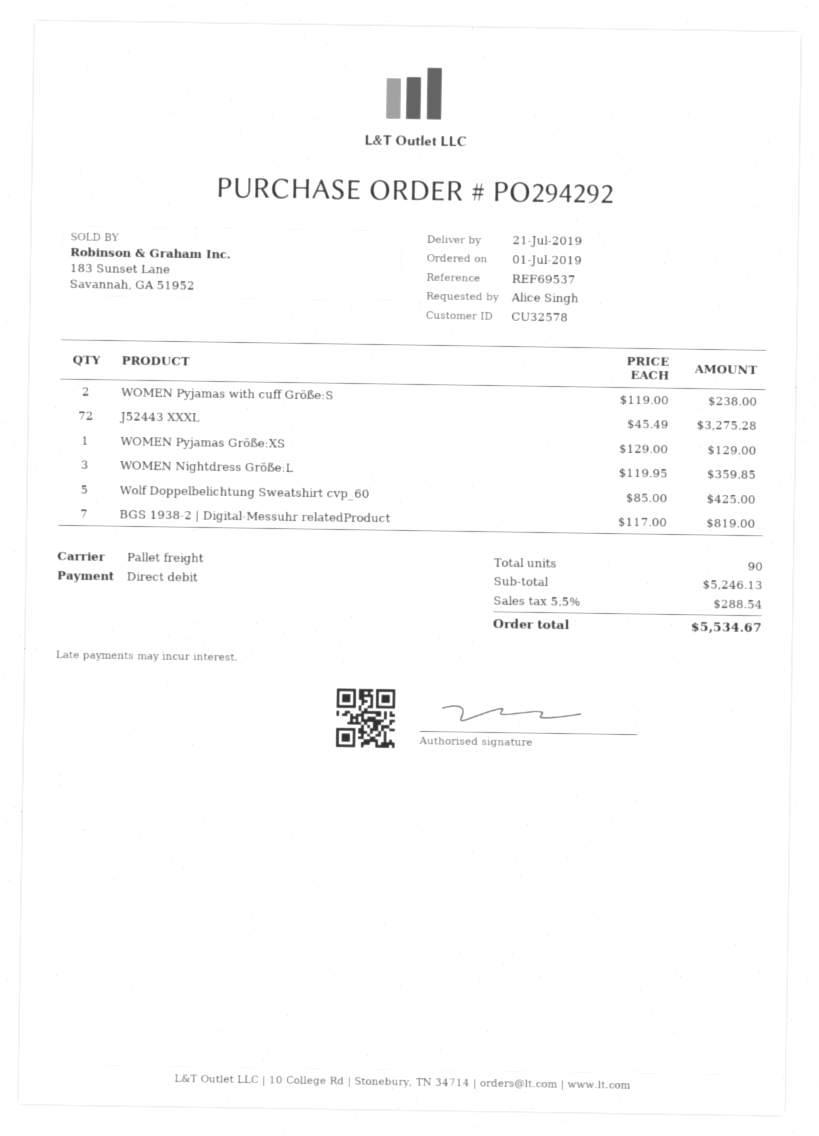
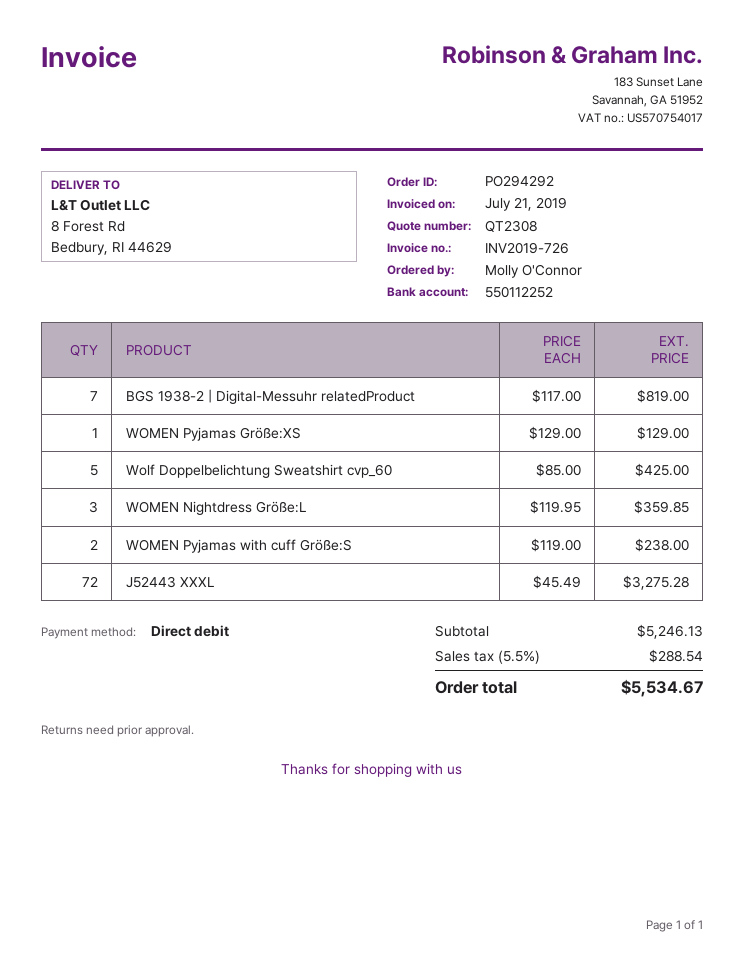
ordered by: Alice Singh -> Molly O'Connor

